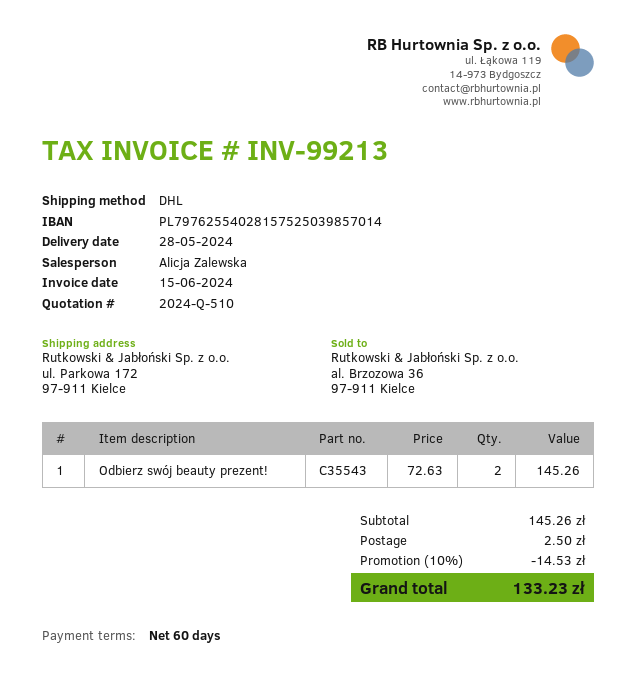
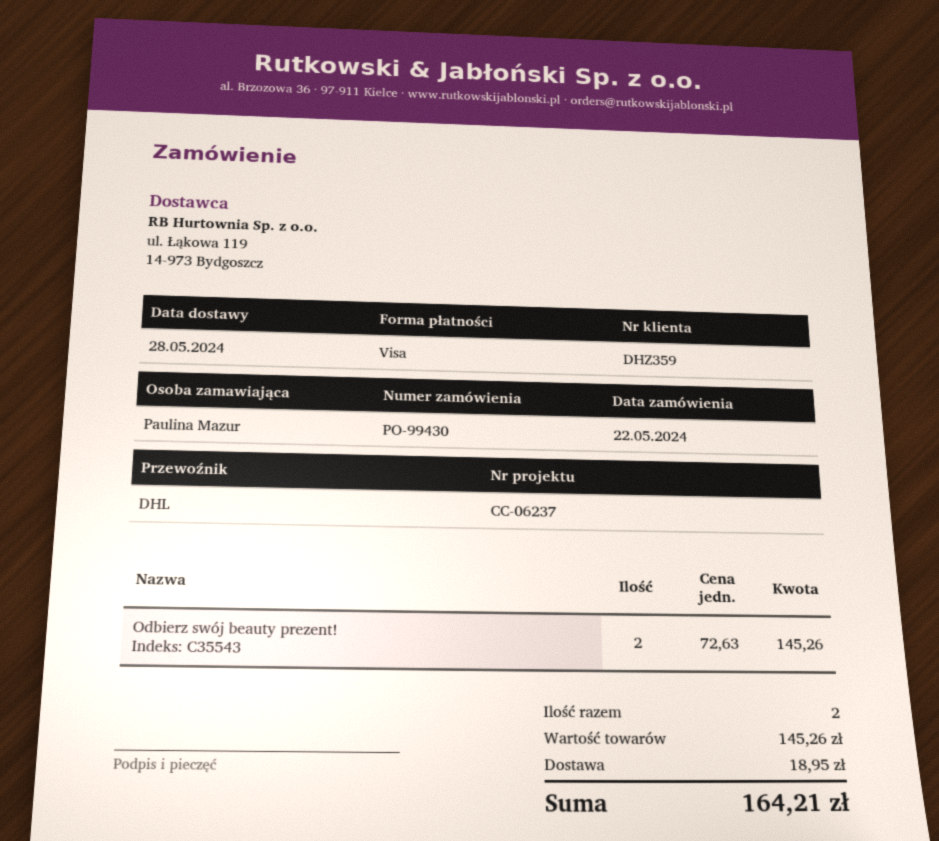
discount: 10% = 14.53 -> none
shipping: 2.50 -> 18.95
total: 133.23 -> 164.21

